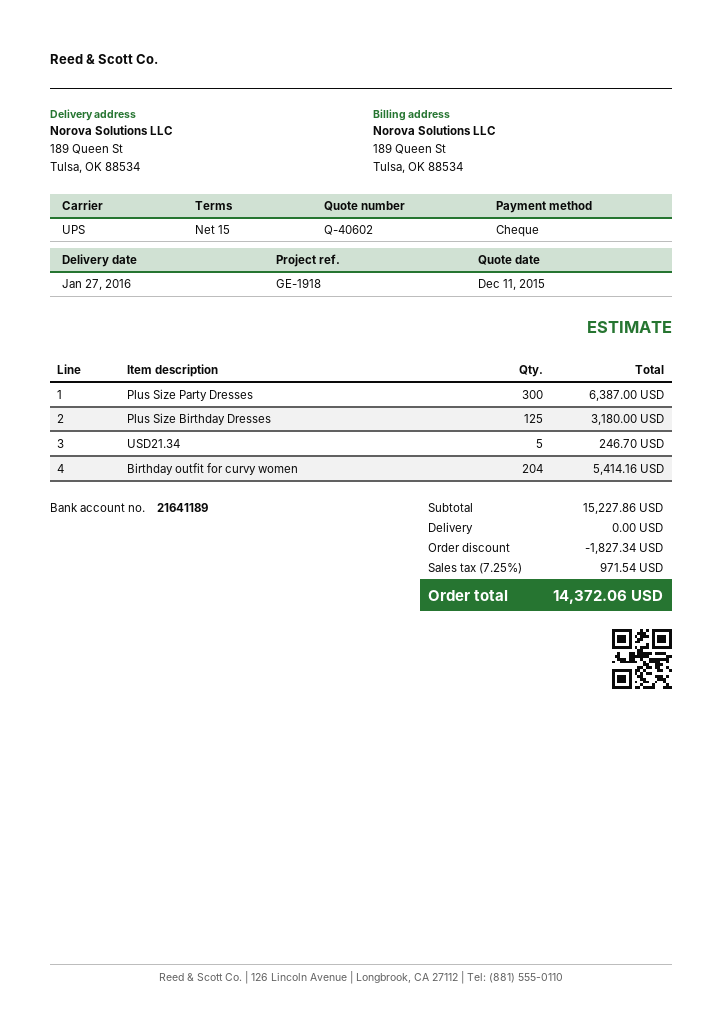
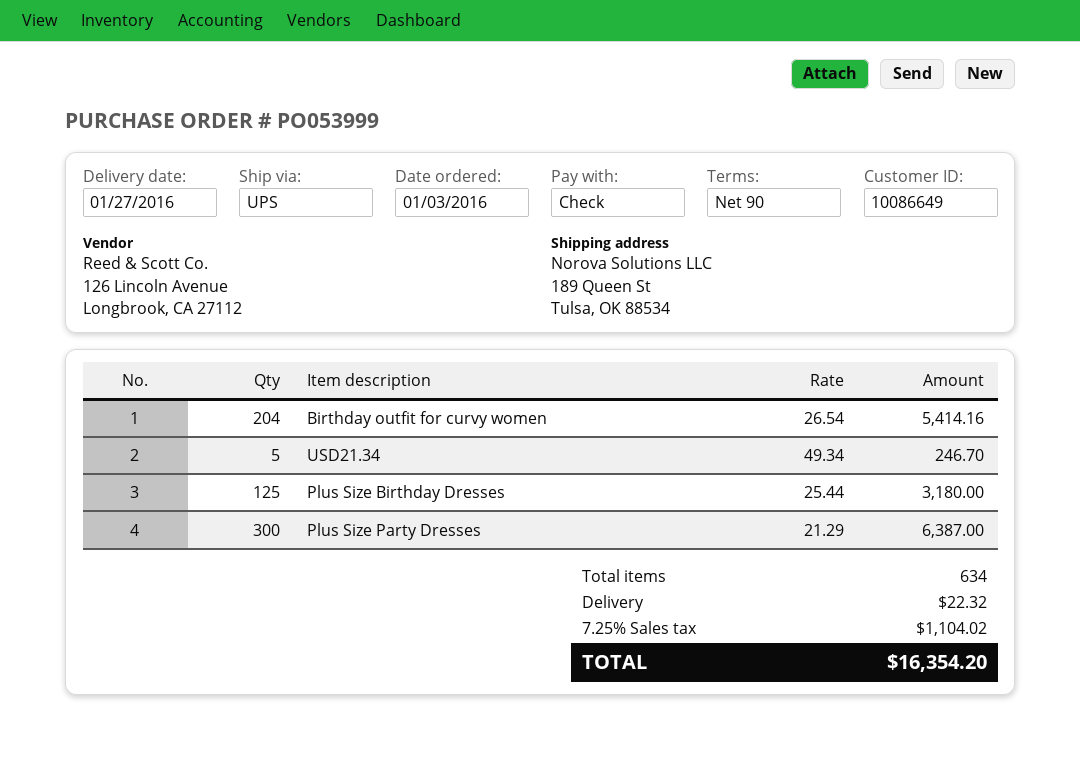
payment terms: 15 days -> 90 days
discount: 1827.34 -> none
shipping: 0.00 -> 22.32
tax: 7.25% = 971.54 -> 7.25% = 1104.02
total: 14372.06 -> 16354.20

